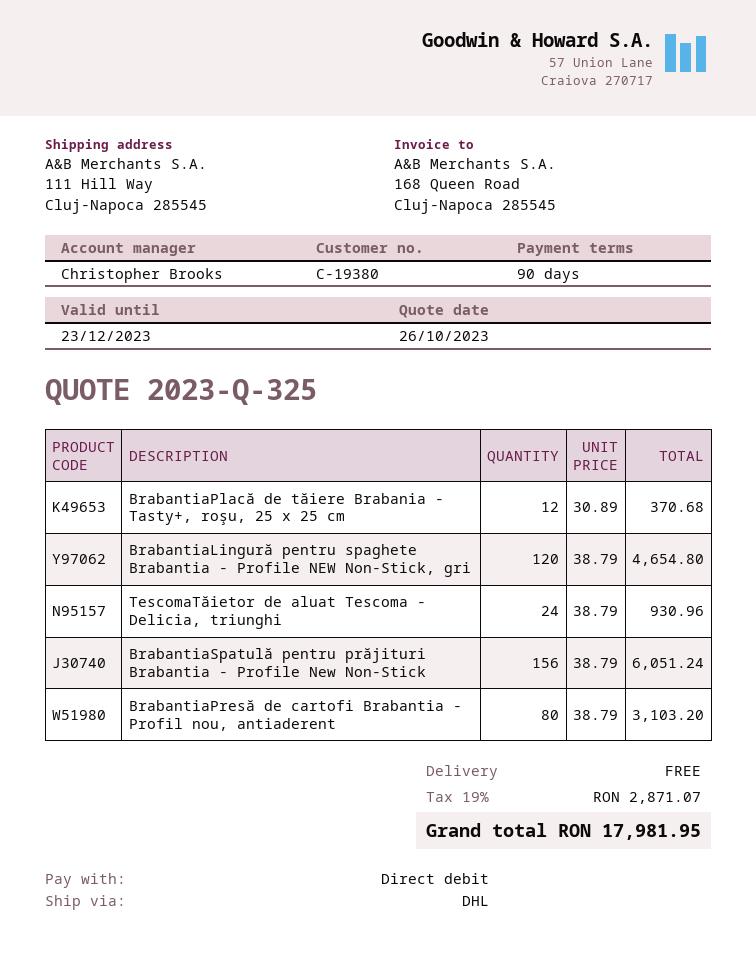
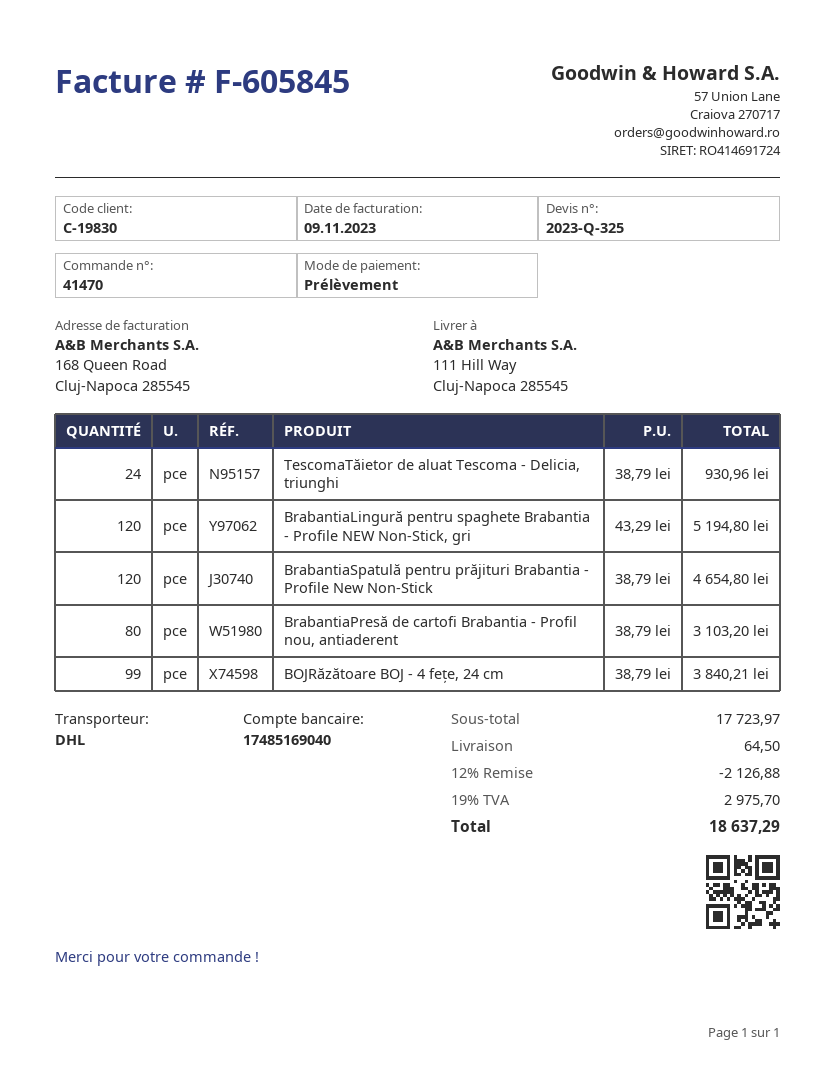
customer number: C-19380 -> C-19830
BrabantiaPlacă de tăiere Brabania - Tasty+, roşu, 25 x 25 cm: 12 x 30.89 = 370.68 -> none
BrabantiaLingură pentru spaghete Brabantia - Profile NEW Non-Stick, gri: 120 x 38.79 = 4654.80 -> 120 x 43.29 = 5194.80
BrabantiaSpatulă pentru prăjituri Brabantia - Profile New Non-Stick: 156 x 38.79 = 6051.24 -> 120 x 38.79 = 4654.80
BOJRăzătoare BOJ - 4 fețe, 24 cm: none -> 99 x 38.79 = 3840.21
discount: none -> 12% = 2126.88
shipping: 0.00 -> 64.50
tax: 19% = 2871.07 -> 19% = 2975.70
total: 17981.95 -> 18637.29

